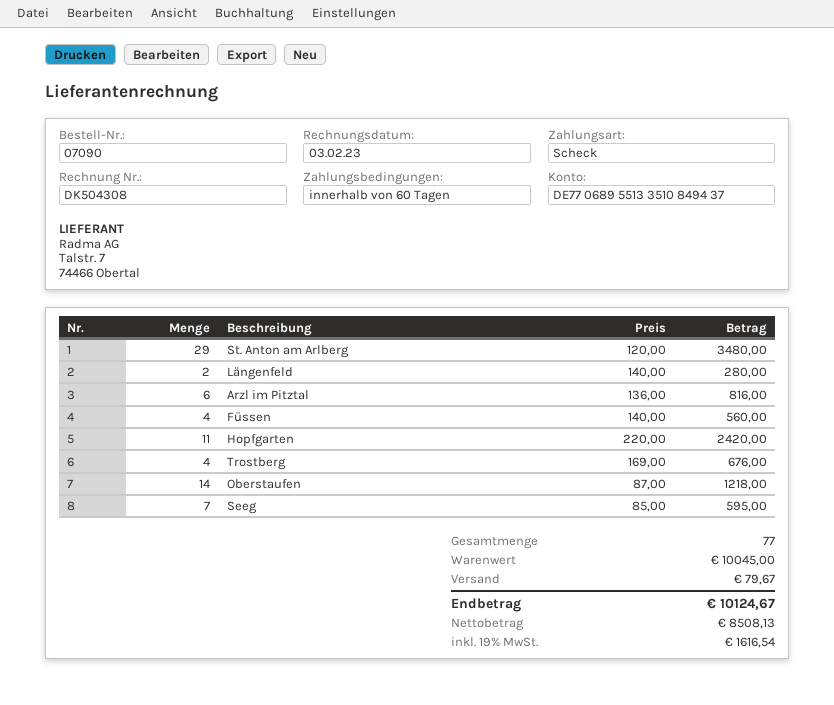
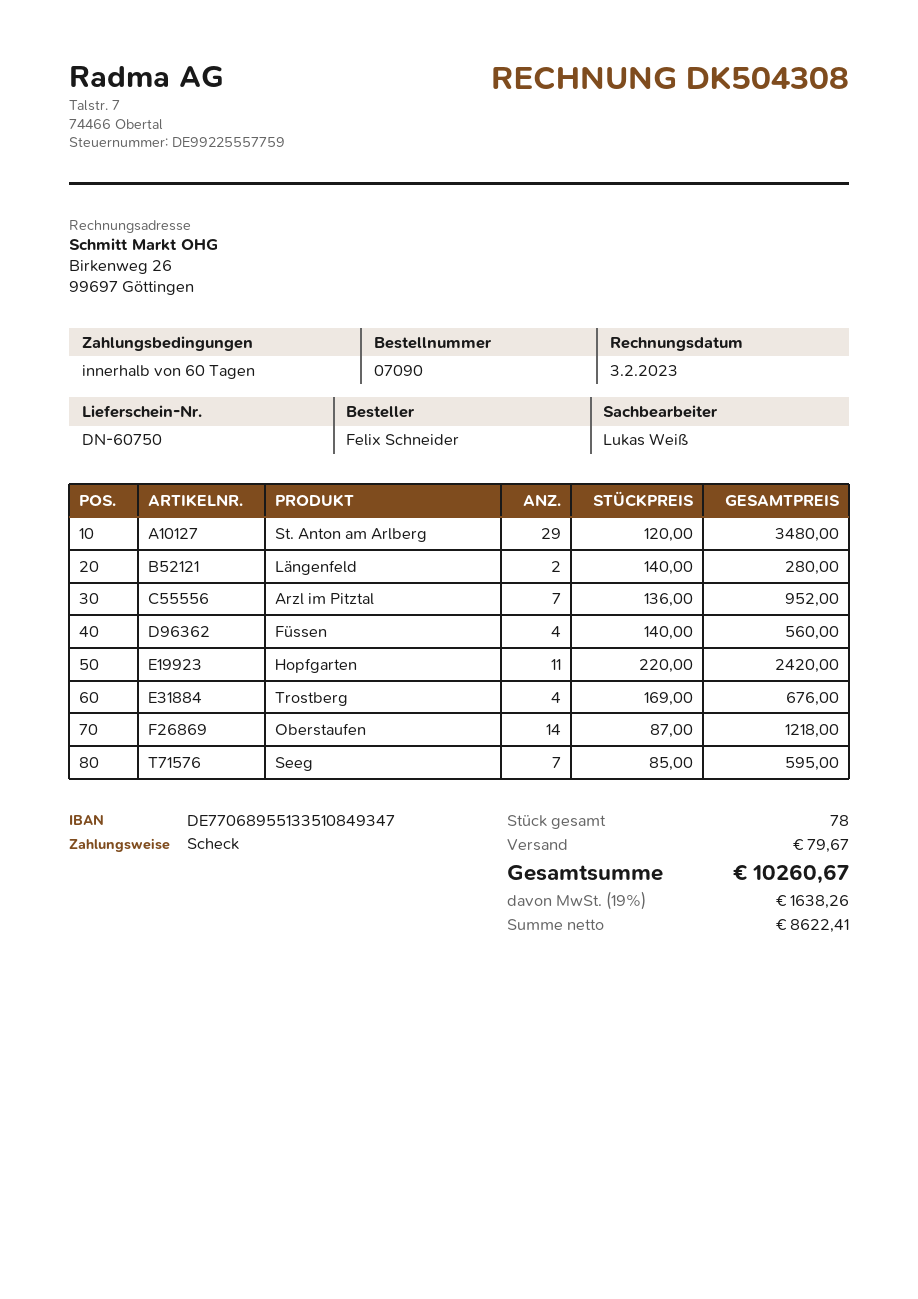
bank account: DE77068955133510849437 -> DE77068955133510849347
Arzl im Pitztal: 6 x 136.00 = 816.00 -> 7 x 136.00 = 952.00
total quantity: 77 -> 78
net: 8508.13 -> 8622.41
tax: 19% = 1616.54 -> 19% = 1638.26
total: 10124.67 -> 10260.67

